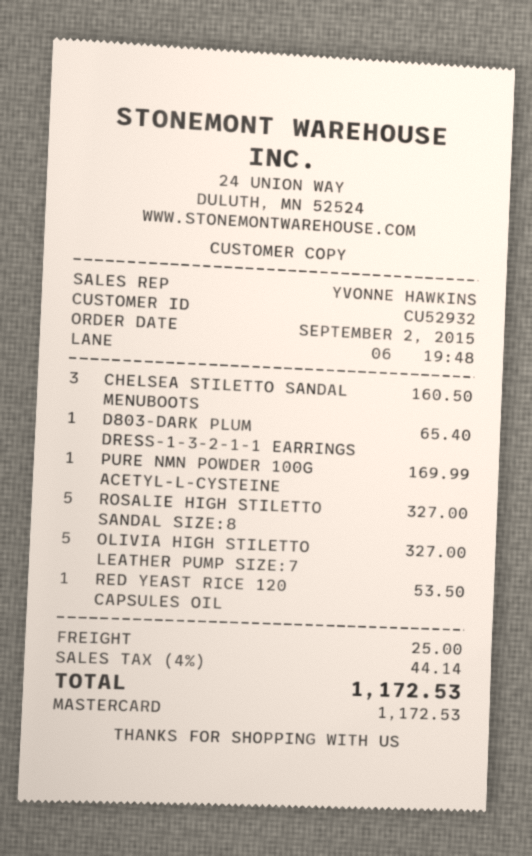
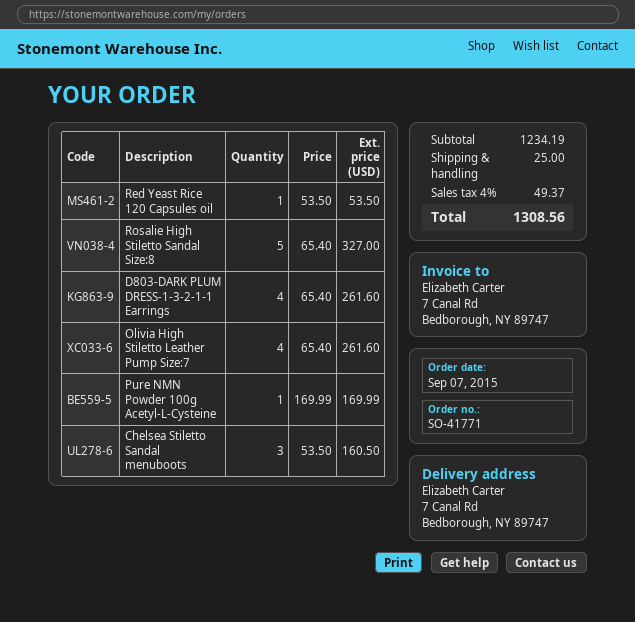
order date: 2015-09-02 -> 2015-09-07
D803-DARK PLUM DRESS-1-3-2-1-1 EARRINGS: 1 for 65.40 -> 4 for 261.60
OLIVIA HIGH STILETTO LEATHER PUMP SIZE:7: 5 for 327.00 -> 4 for 261.60
tax: 4% = 44.14 -> 4% = 49.37
total: 1172.53 -> 1308.56

